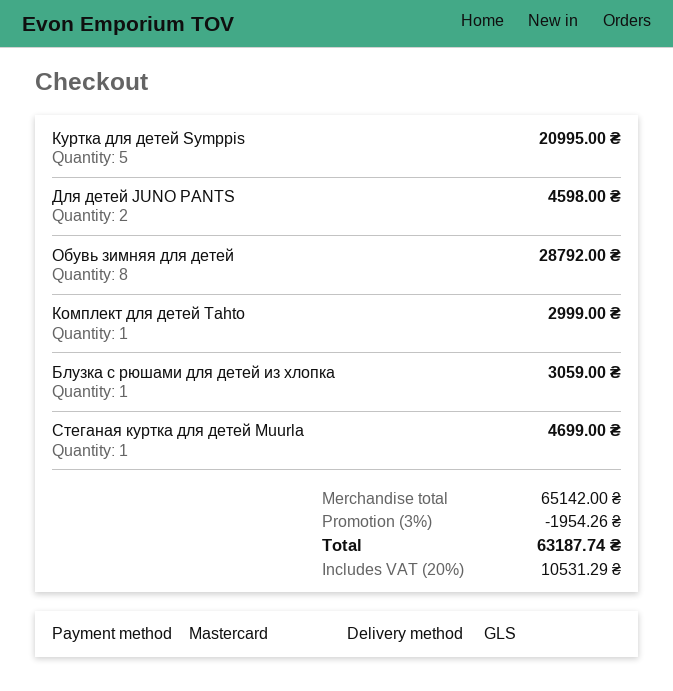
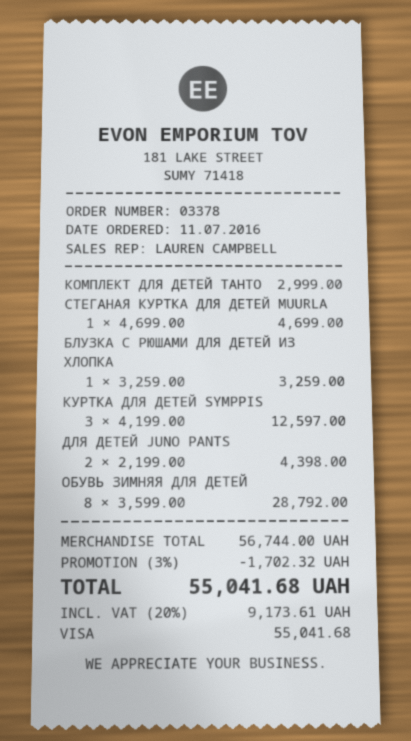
payment method: Mastercard -> Visa
Куртка для детей Symppis: 5 for 20995.00 -> 3 for 12597.00
Для детей JUNO PANTS: 2 for 4598.00 -> 2 for 4398.00
Блузка с рюшами для детей из хлопка: 1 for 3059.00 -> 1 for 3259.00
subtotal: 65142.00 -> 56744.00
discount: 3% = 1954.26 -> 3% = 1702.32
tax: 20% = 10531.29 -> 20% = 9173.61
total: 63187.74 -> 55041.68

